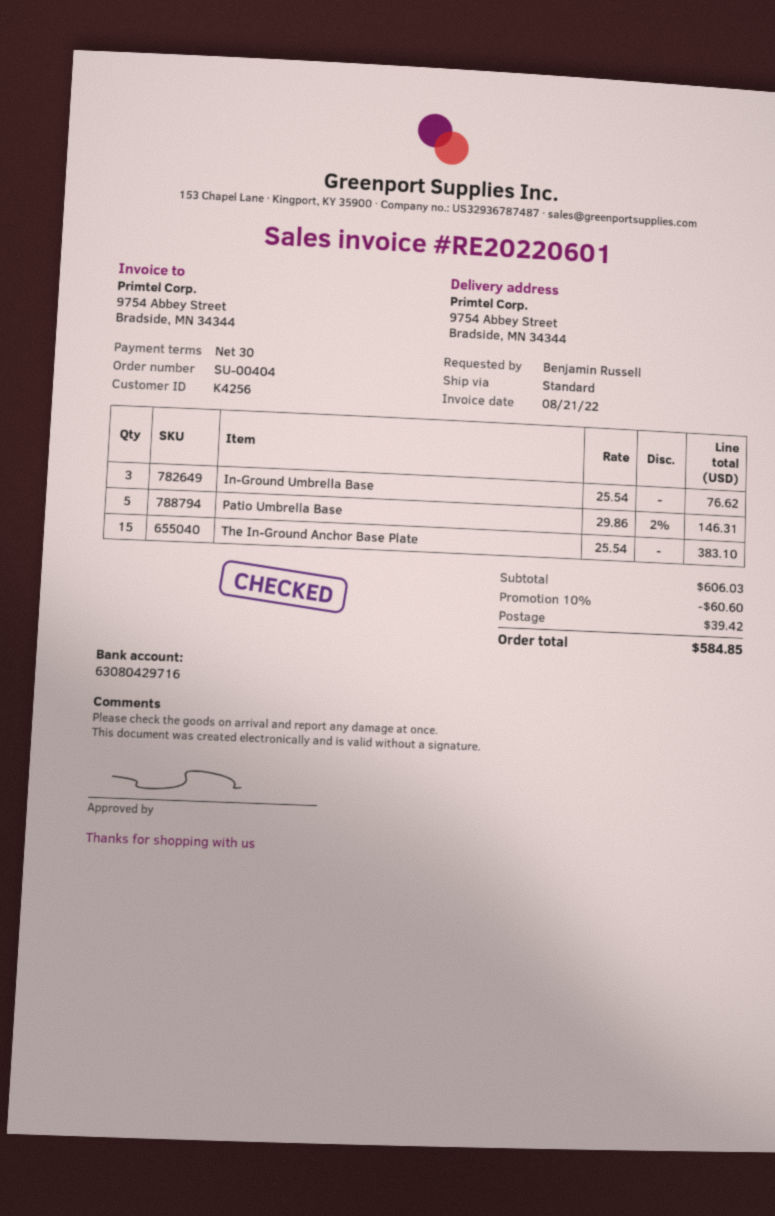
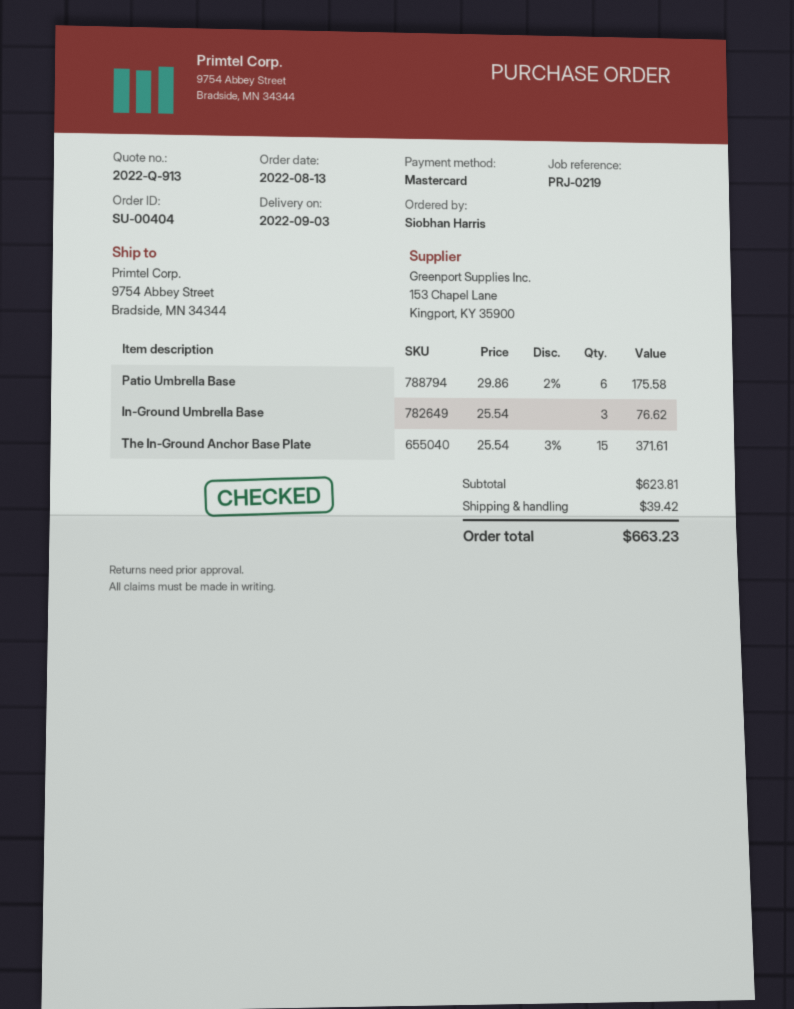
ordered by: Benjamin Russell -> Siobhan Harris
Patio Umbrella Base: 5 x 29.86 - 2% = 146.31 -> 6 x 29.86 - 2% = 175.58
The In-Ground Anchor Base Plate: 15 x 25.54 = 383.10 -> 15 x 25.54 - 3% = 371.61
subtotal: 606.03 -> 623.81
discount: 10% = 60.60 -> none
total: 584.85 -> 663.23

